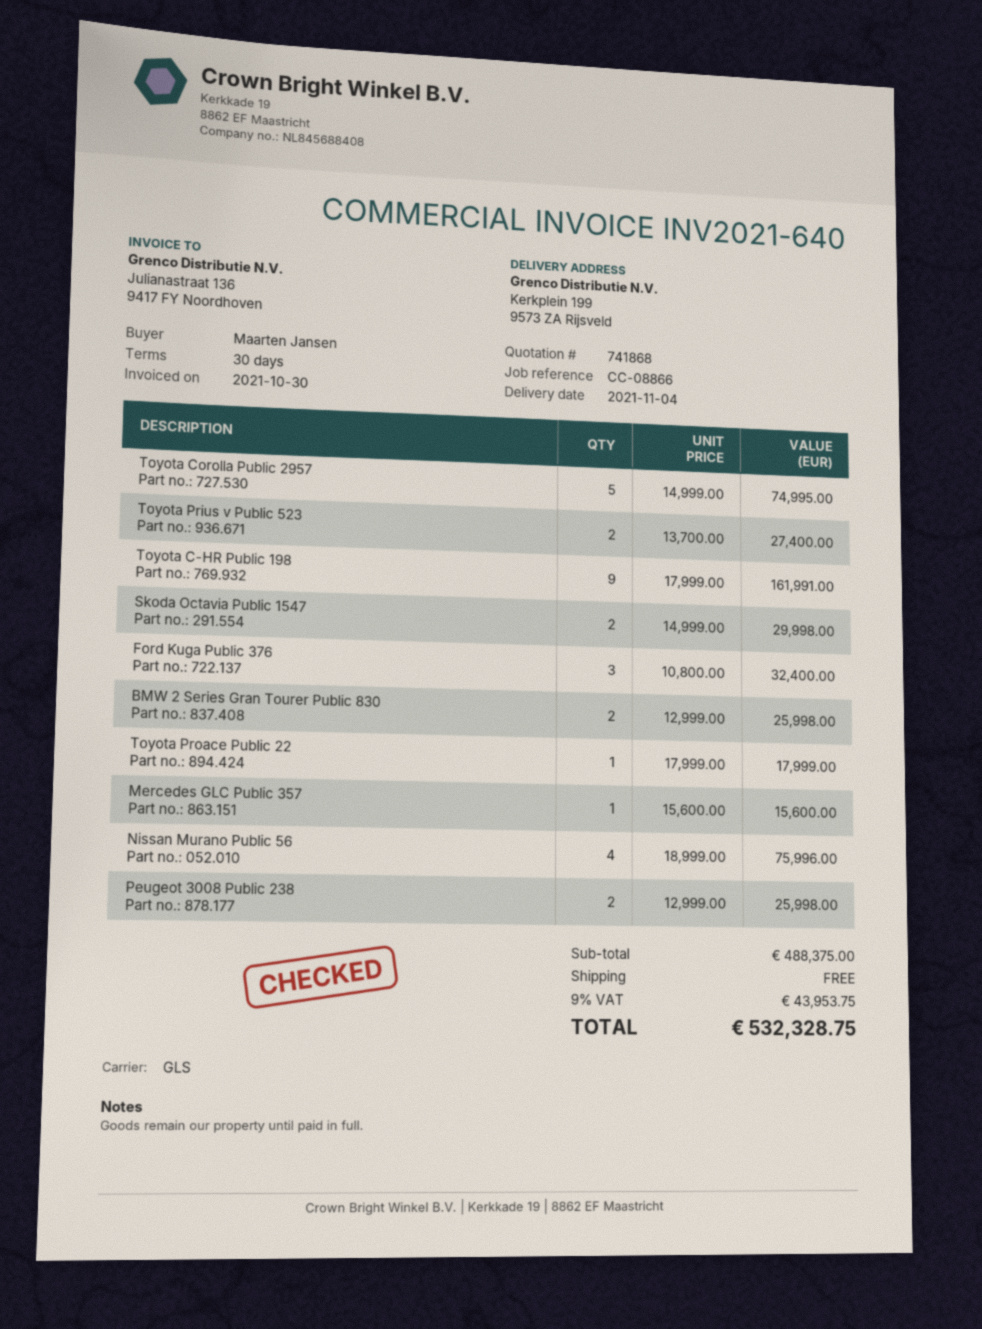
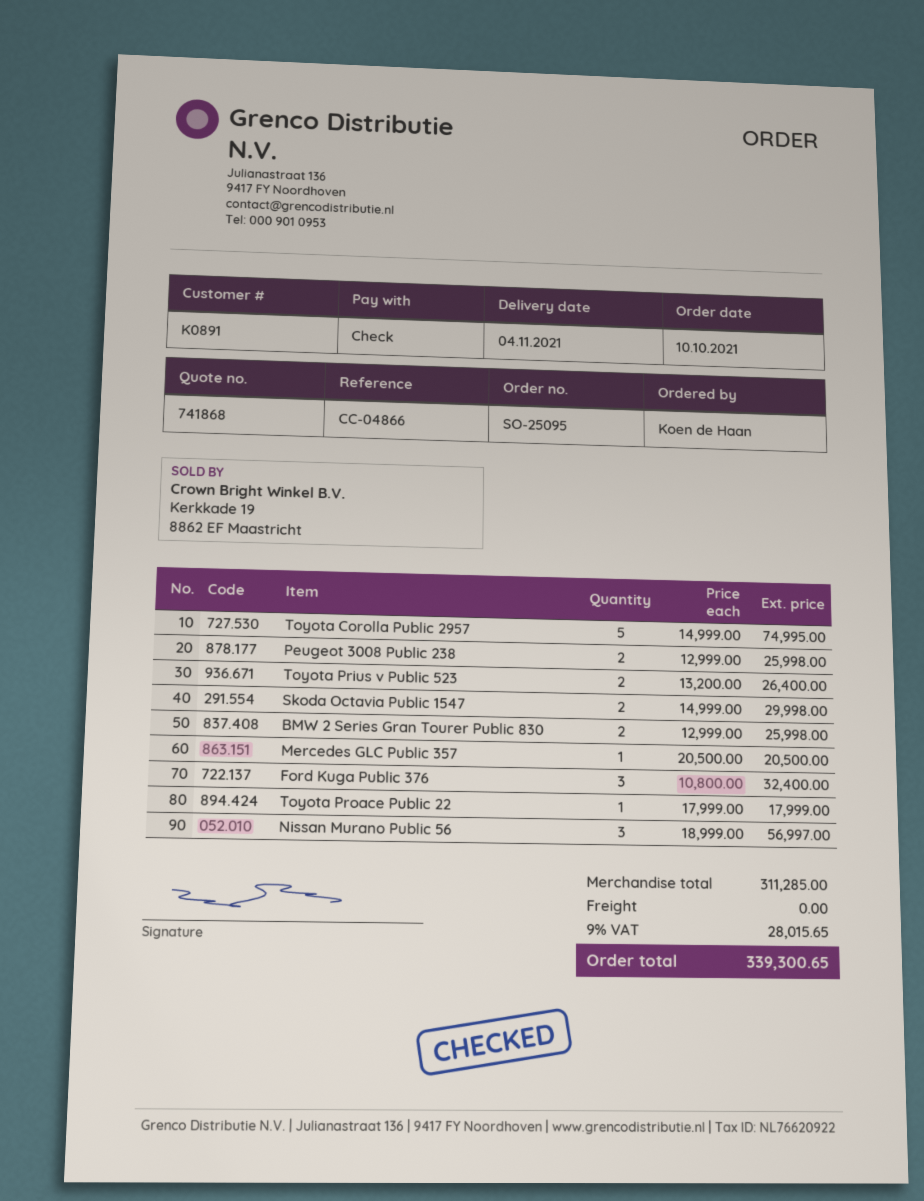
reference: CC-08866 -> CC-04866
ordered by: Maarten Jansen -> Koen de Haan
Toyota Prius v Public 523: 2 x 13700.00 = 27400.00 -> 2 x 13200.00 = 26400.00
Toyota C-HR Public 198: 9 x 17999.00 = 161991.00 -> none
Mercedes GLC Public 357: 1 x 15600.00 = 15600.00 -> 1 x 20500.00 = 20500.00
Nissan Murano Public 56: 4 x 18999.00 = 75996.00 -> 3 x 18999.00 = 56997.00
subtotal: 488375.00 -> 311285.00
tax: 9% = 43953.75 -> 9% = 28015.65
total: 532328.75 -> 339300.65

